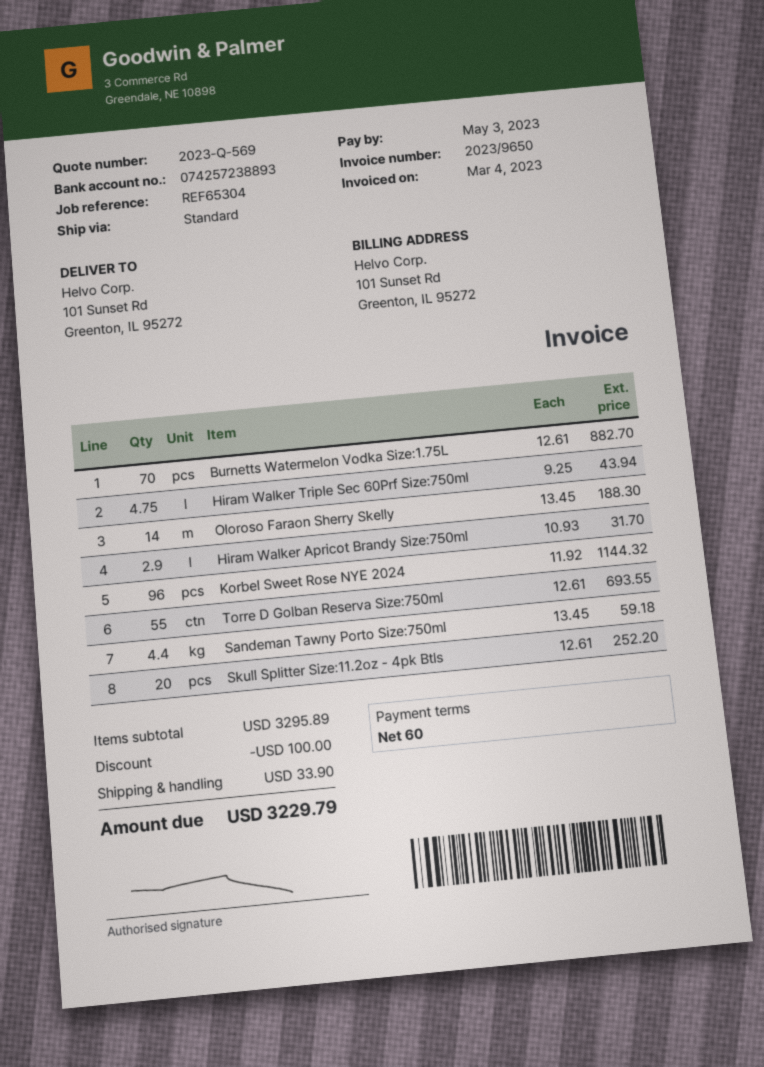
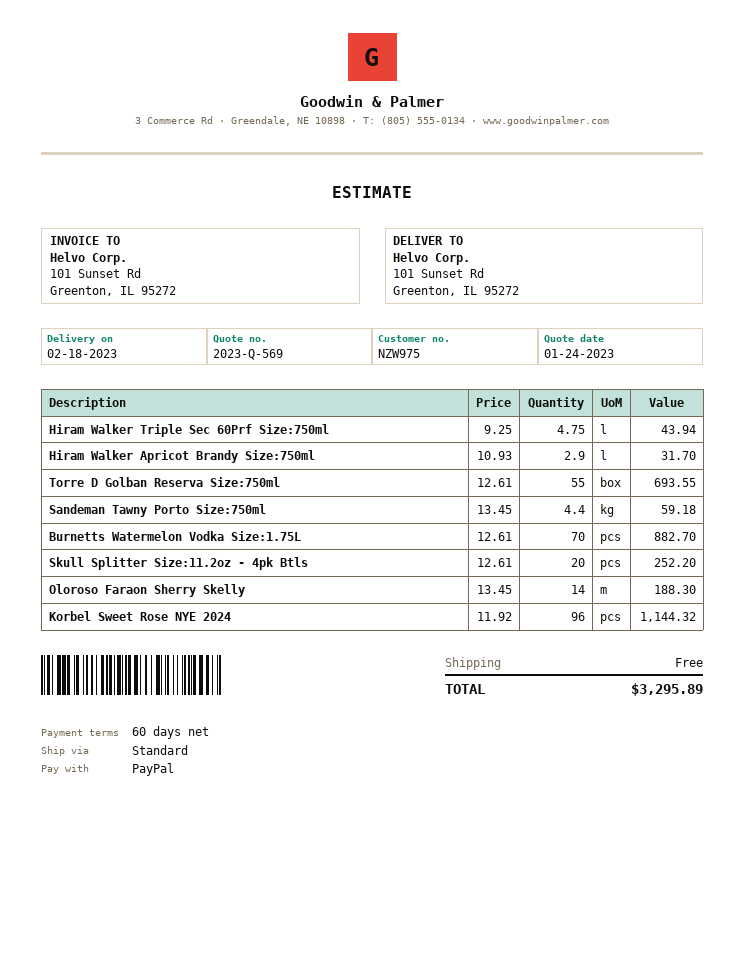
discount: 100.00 -> none
shipping: 33.90 -> 0.00
total: 3229.79 -> 3295.89

